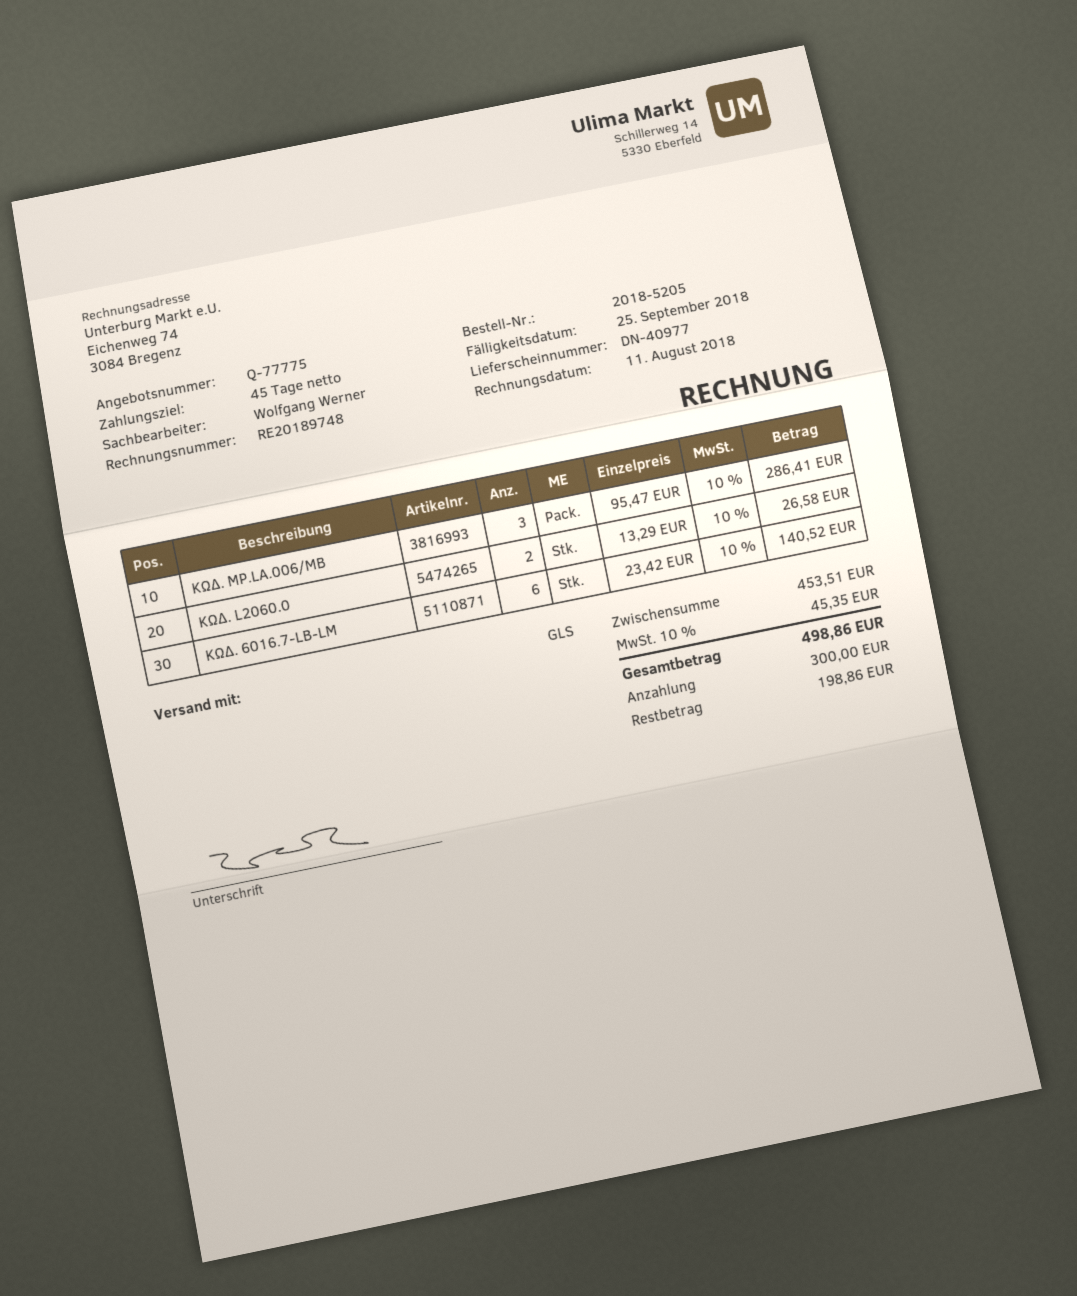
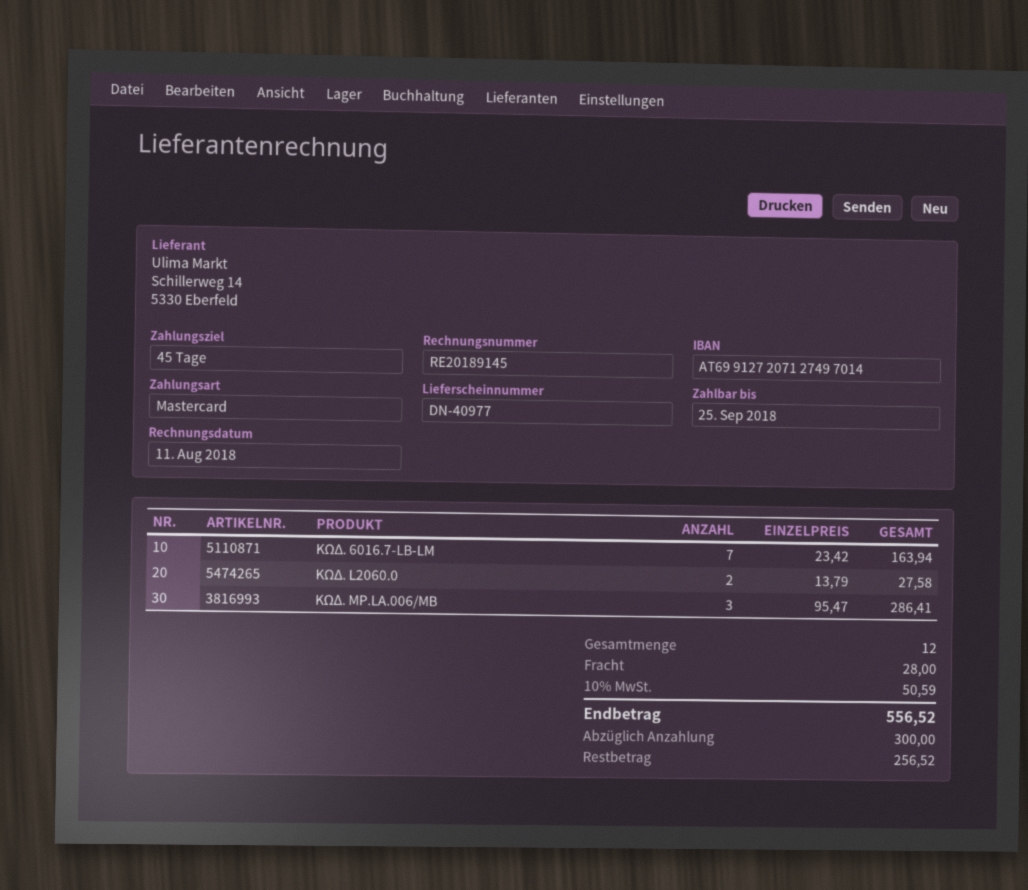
invoice number: RE20189748 -> RE20189145
ΚΩΔ. L2060.0: 2 x 13.29 = 26.58 -> 2 x 13.79 = 27.58
ΚΩΔ. 6016.7-LB-LM: 6 x 23.42 = 140.52 -> 7 x 23.42 = 163.94
shipping: none -> 28.00
tax: 10% = 45.35 -> 10% = 50.59
total: 498.86 -> 556.52
balance: 198.86 -> 256.52

